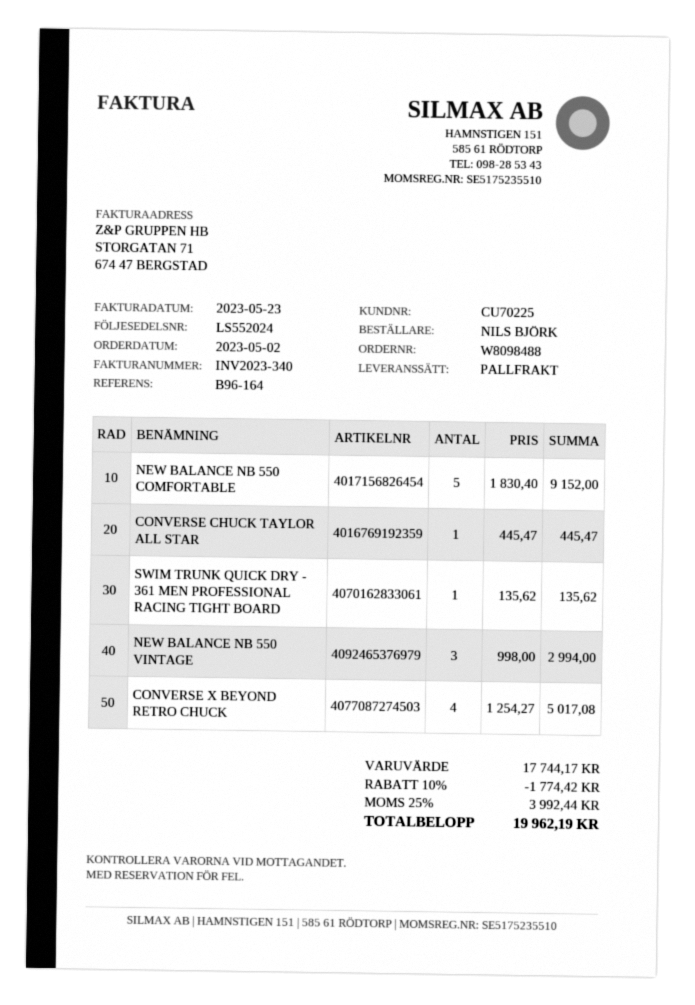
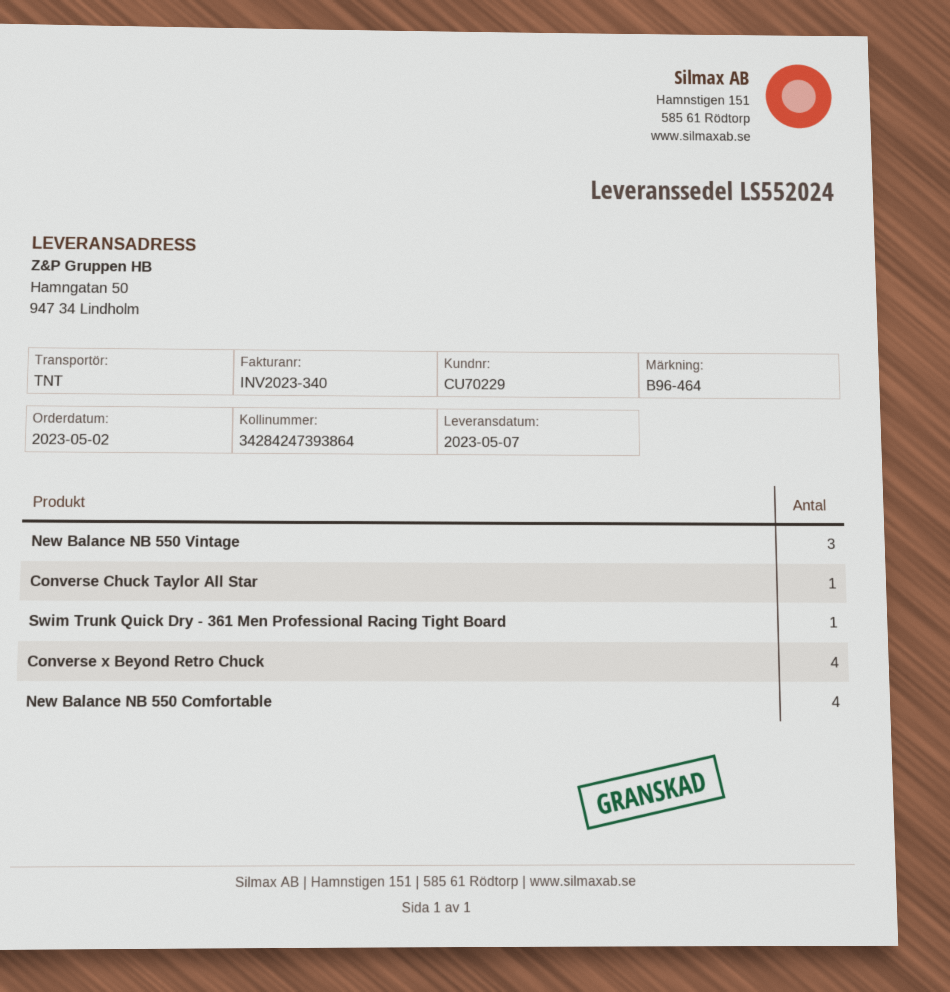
customer number: CU70225 -> CU70229
reference: B96-164 -> B96-464
shipping method: pallet freight -> TNT
NEW BALANCE NB 550 COMFORTABLE: 5 -> 4

